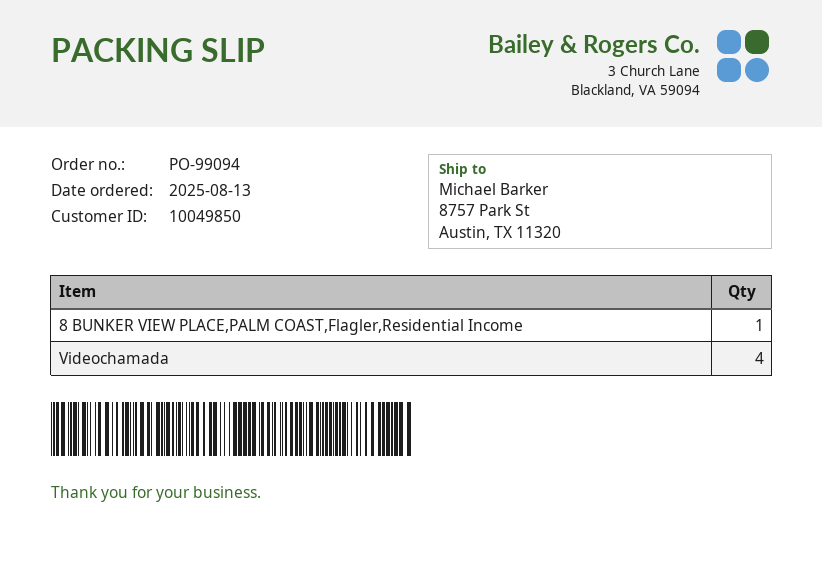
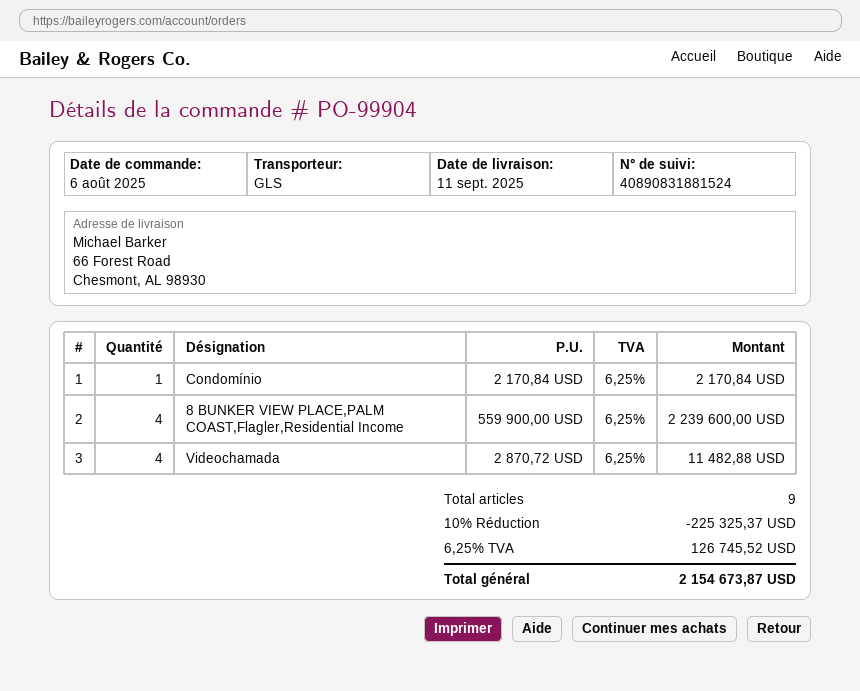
order number: PO-99094 -> PO-99904
order date: 2025-08-13 -> 2025-08-06
ship to: 8757 Park St, Austin, TX 11320 -> 66 Forest Road, Chesmont, AL 98930
8 BUNKER VIEW PLACE,PALM COAST,Flagler,Residential Income: 1 -> 4
Condomínio: none -> 1

